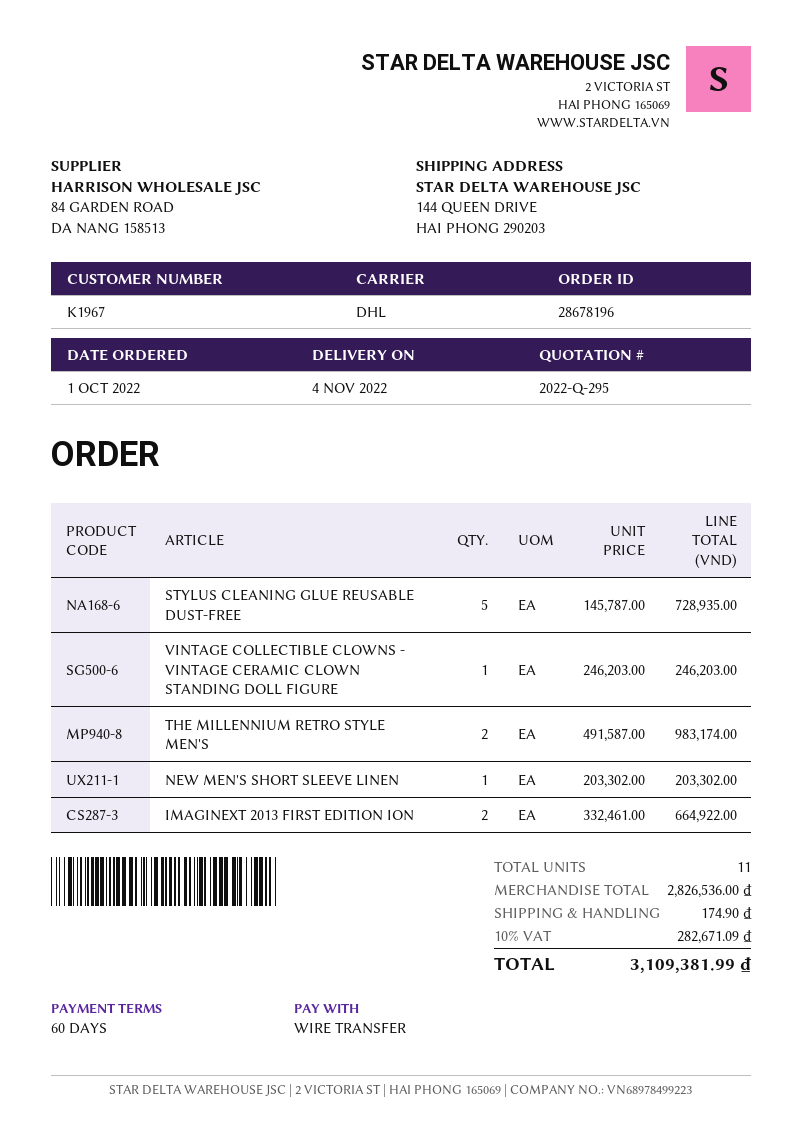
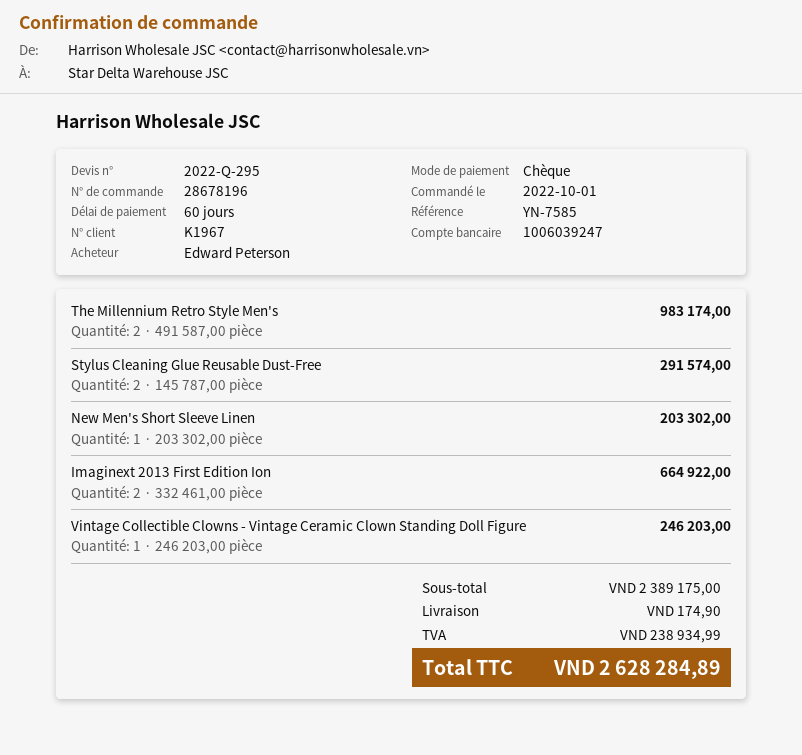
payment method: bank transfer -> cheque
STYLUS CLEANING GLUE REUSABLE DUST-FREE: 5 x 145787.00 = 728935.00 -> 2 x 145787.00 = 291574.00
subtotal: 2826536.00 -> 2389175.00
tax: 282671.09 -> 238934.99
total: 3109381.99 -> 2628284.89

